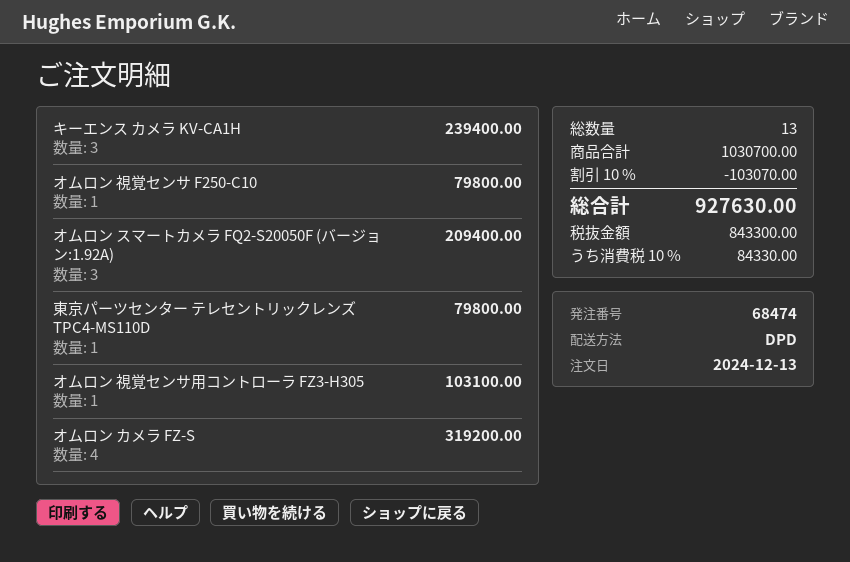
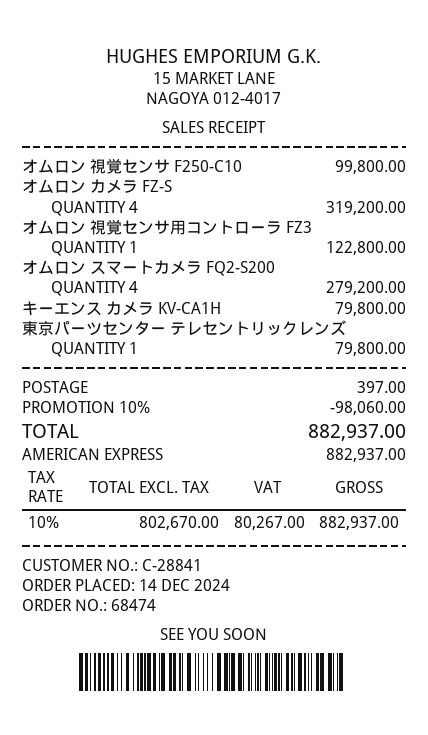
order date: 2024-12-13 -> 2024-12-14
キーエンス カメラ KV-CA1H: 3 for 239400.00 -> 1 for 79800.00
オムロン 視覚センサ F250-C10: 1 for 79800.00 -> 1 for 99800.00
オムロン スマートカメラ FQ2-S20050F (バージョン:1.92A): 3 for 209400.00 -> 4 for 279200.00
オムロン 視覚センサ用コントローラ FZ3-H305: 1 for 103100.00 -> 1 for 122800.00
discount: 10% = 103070.00 -> 10% = 98060.00
shipping: none -> 397.00
net: 843300.00 -> 802670.00
tax: 10% = 84330.00 -> 10% = 80267.00
total: 927630.00 -> 882937.00

